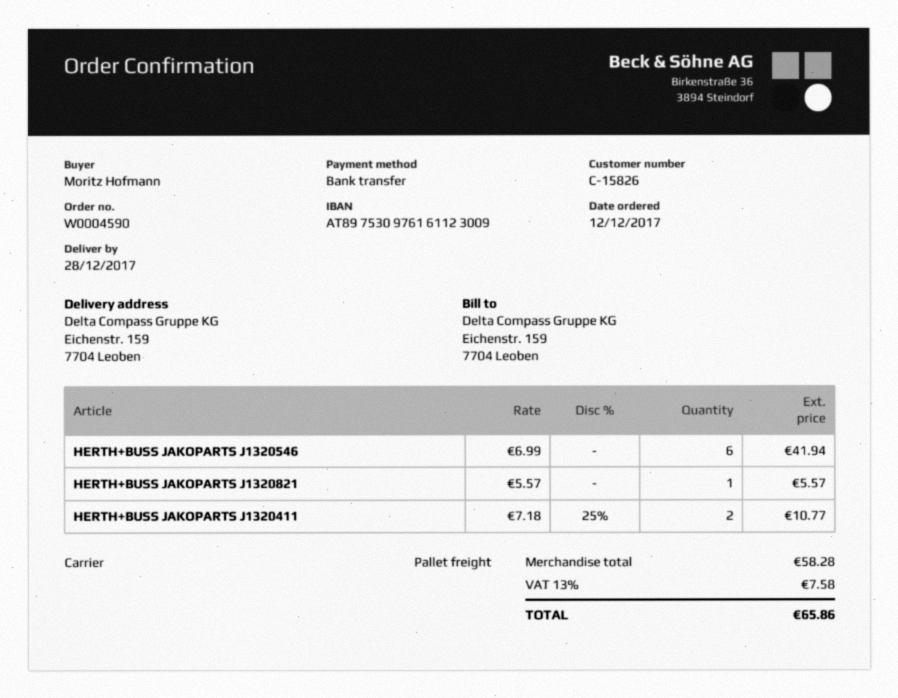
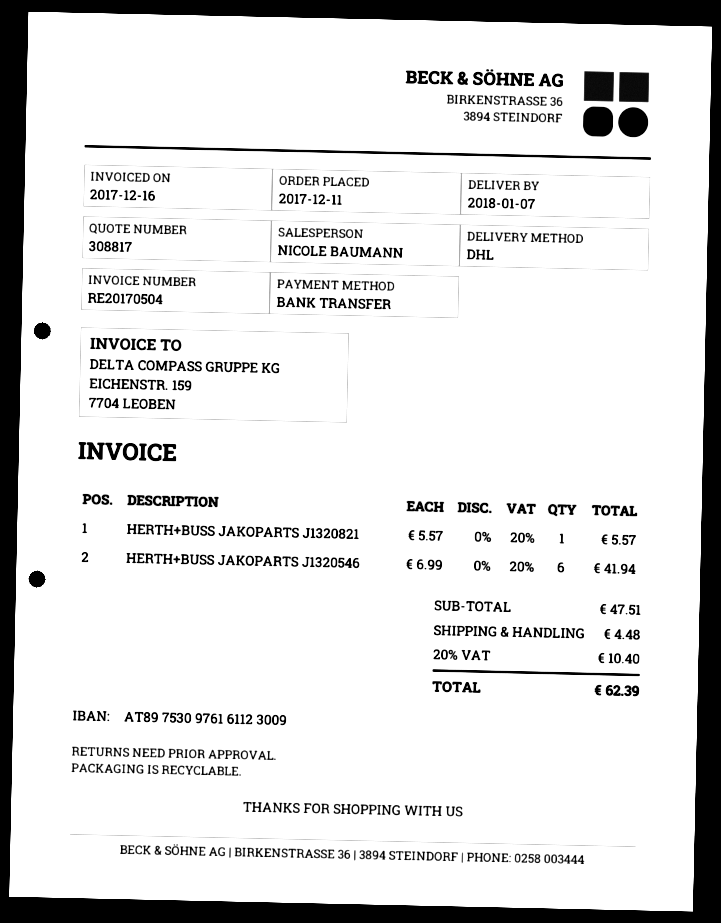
order date: 2017-12-12 -> 2017-12-11
delivery date: 2017-12-28 -> 2018-01-07
shipping method: pallet freight -> DHL
HERTH+BUSS JAKOPARTS J1320411: 2 x 7.18 - 25% = 10.77 -> none
subtotal: 58.28 -> 47.51
shipping: none -> 4.48
tax: 13% = 7.58 -> 20% = 10.40
total: 65.86 -> 62.39

